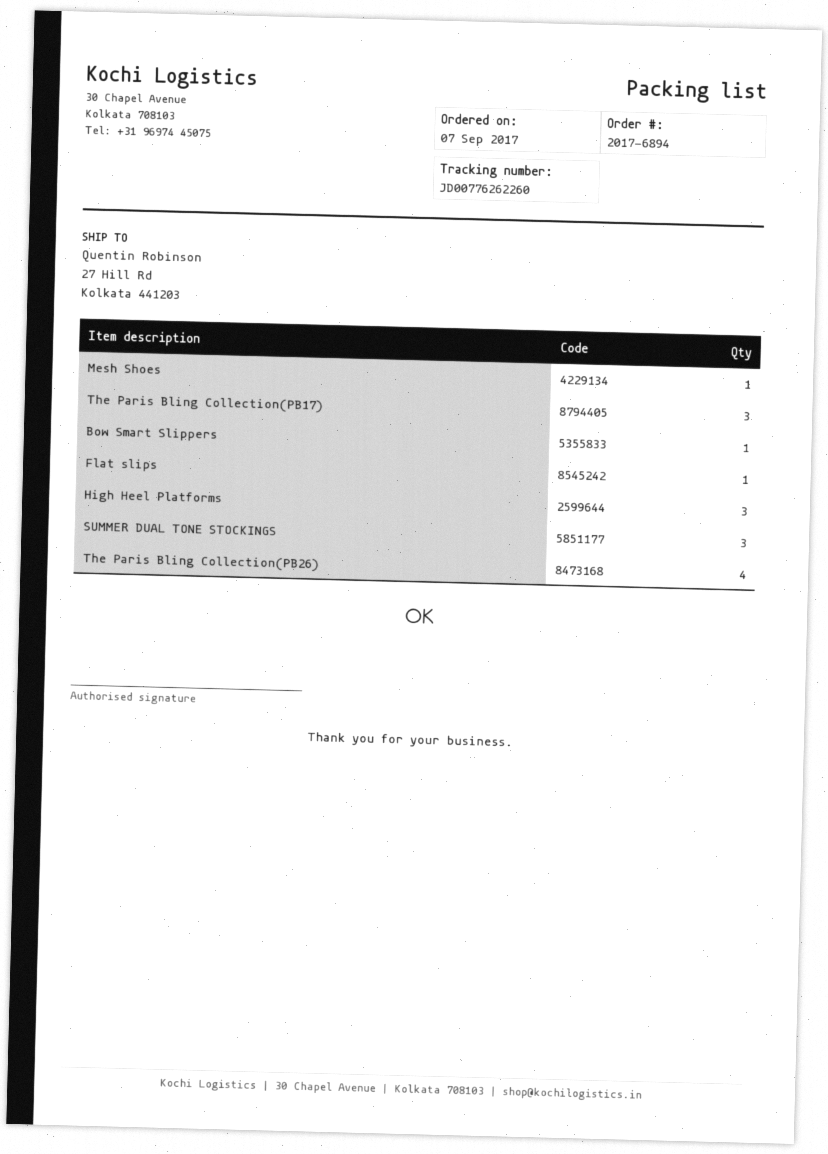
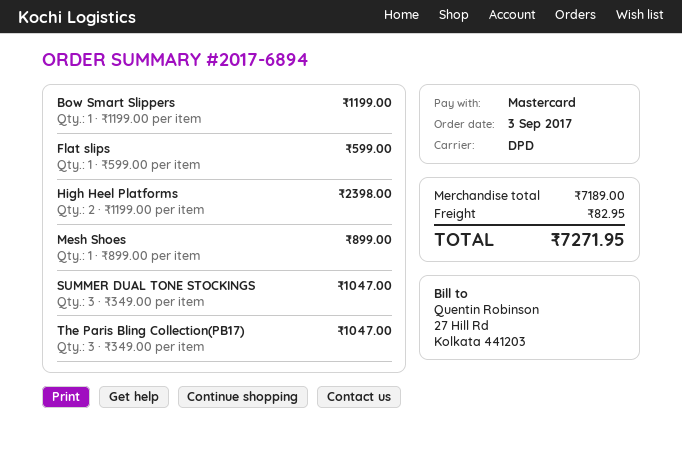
order date: 2017-09-07 -> 2017-09-03
High Heel Platforms: 3 -> 2
The Paris Bling Collection(PB26): 4 -> none

